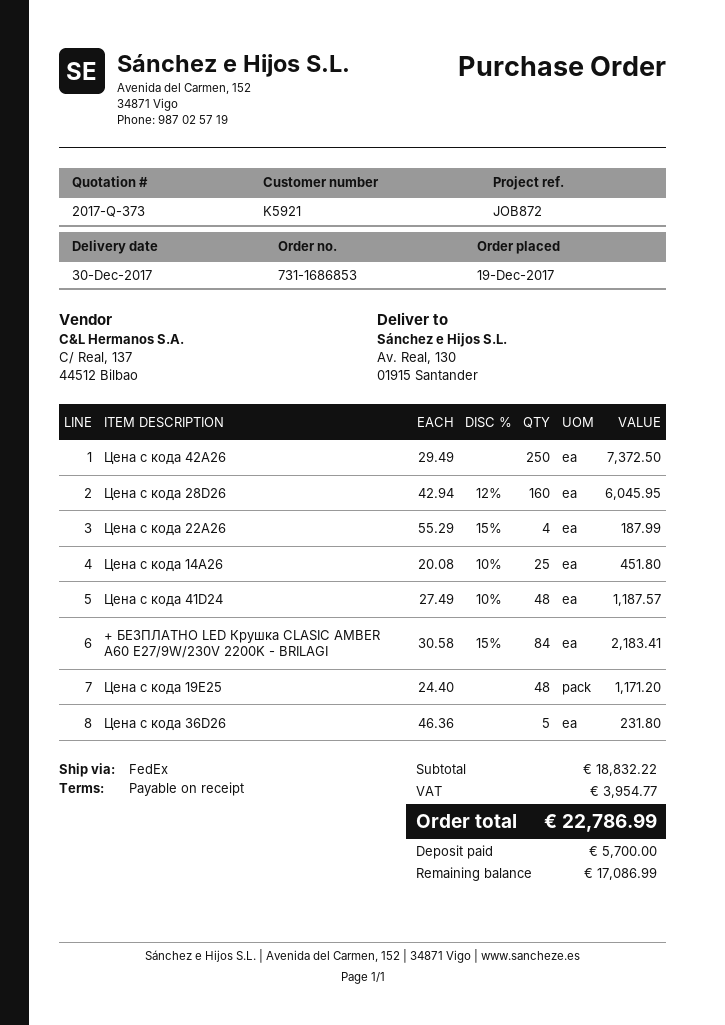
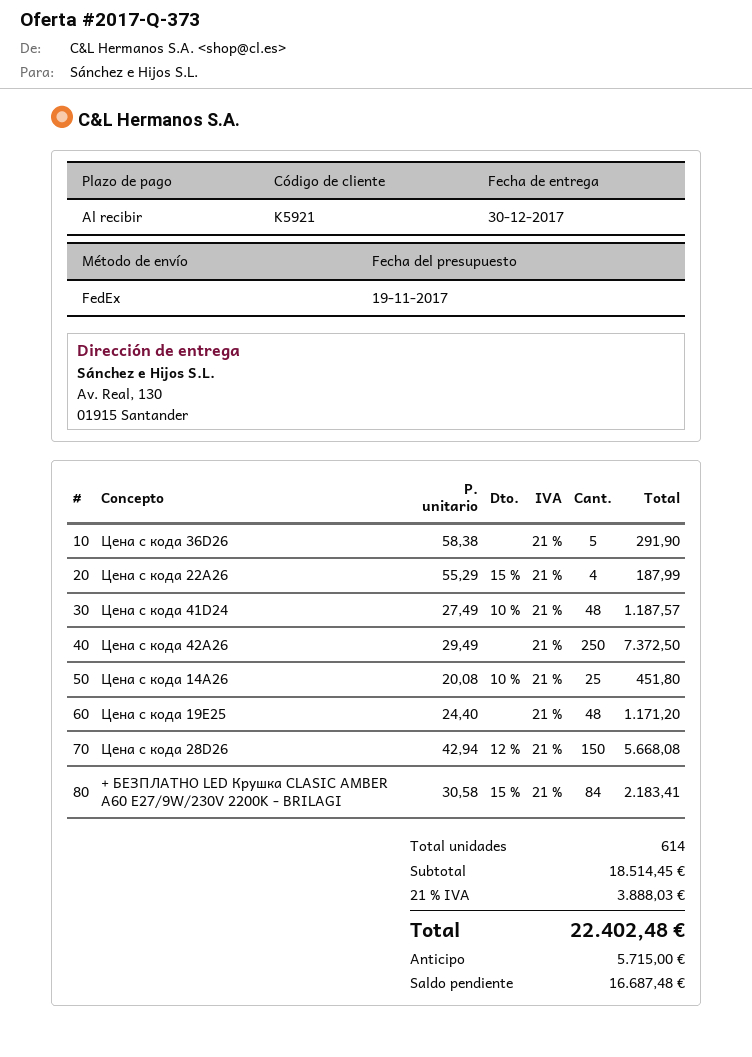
Цена с кода 28D26: 160 x 42.94 - 12% = 6045.95 -> 150 x 42.94 - 12% = 5668.08
Цена с кода 36D26: 5 x 46.36 = 231.80 -> 5 x 58.38 = 291.90
subtotal: 18832.22 -> 18514.45
tax: 3954.77 -> 3888.03
total: 22786.99 -> 22402.48
deposit: 5700.00 -> 5715.00
balance: 17086.99 -> 16687.48

